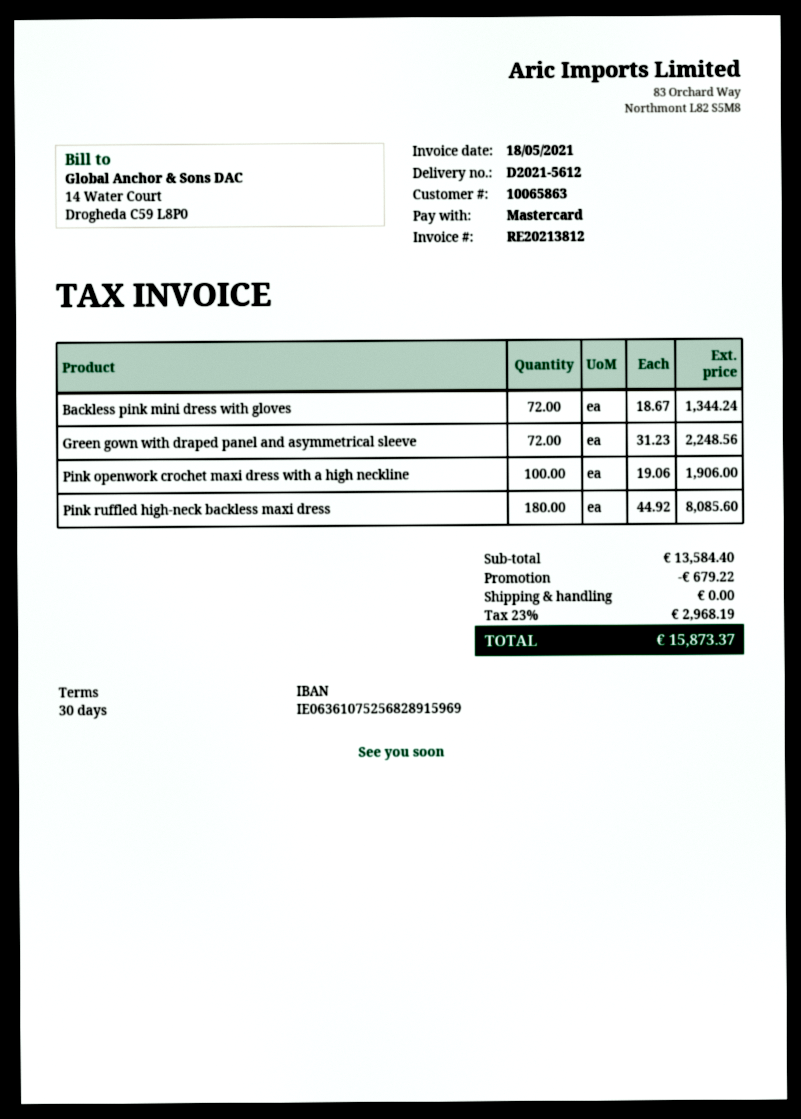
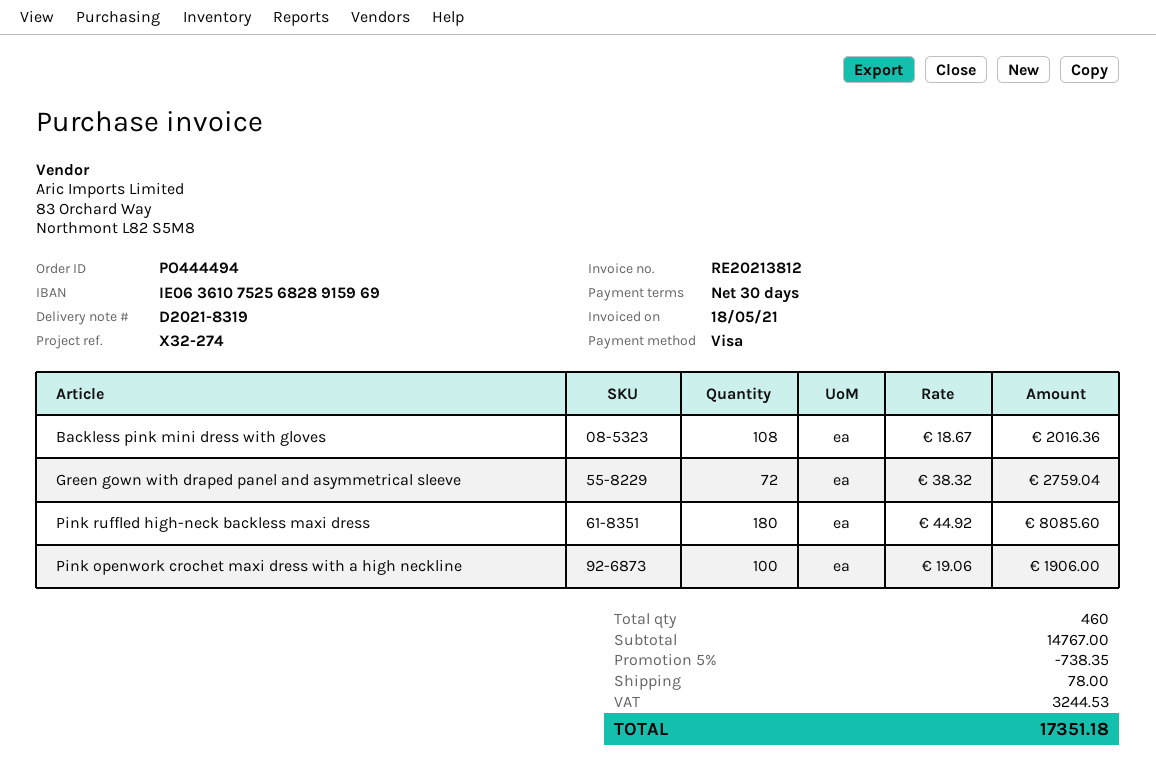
delivery note number: D2021-5612 -> D2021-8319
payment method: Mastercard -> Visa
Backless pink mini dress with gloves: 72 x 18.67 = 1344.24 -> 108 x 18.67 = 2016.36
Green gown with draped panel and asymmetrical sleeve: 72 x 31.23 = 2248.56 -> 72 x 38.32 = 2759.04
subtotal: 13584.40 -> 14767.00
discount: 679.22 -> 738.35
shipping: 0.00 -> 78.00
tax: 2968.19 -> 3244.53
total: 15873.37 -> 17351.18

